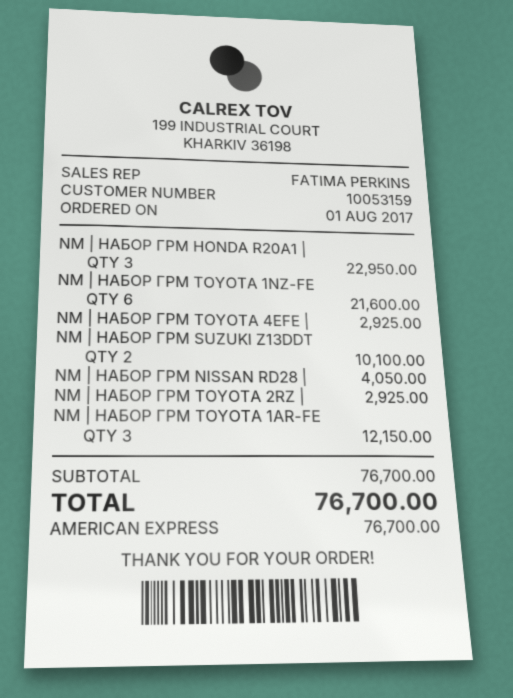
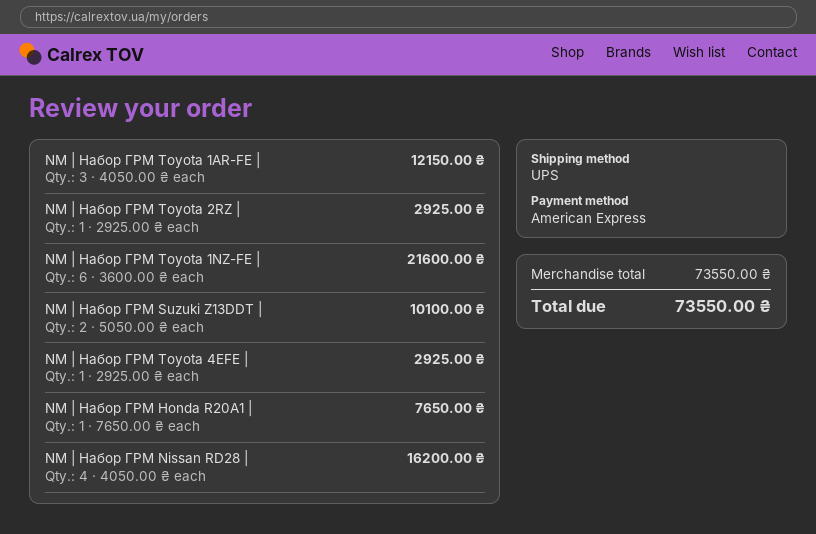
NM | НАБОР ГРМ HONDA R20A1 |: 3 for 22950.00 -> 1 for 7650.00
NM | НАБОР ГРМ NISSAN RD28 |: 1 for 4050.00 -> 4 for 16200.00
subtotal: 76700.00 -> 73550.00
total: 76700.00 -> 73550.00

